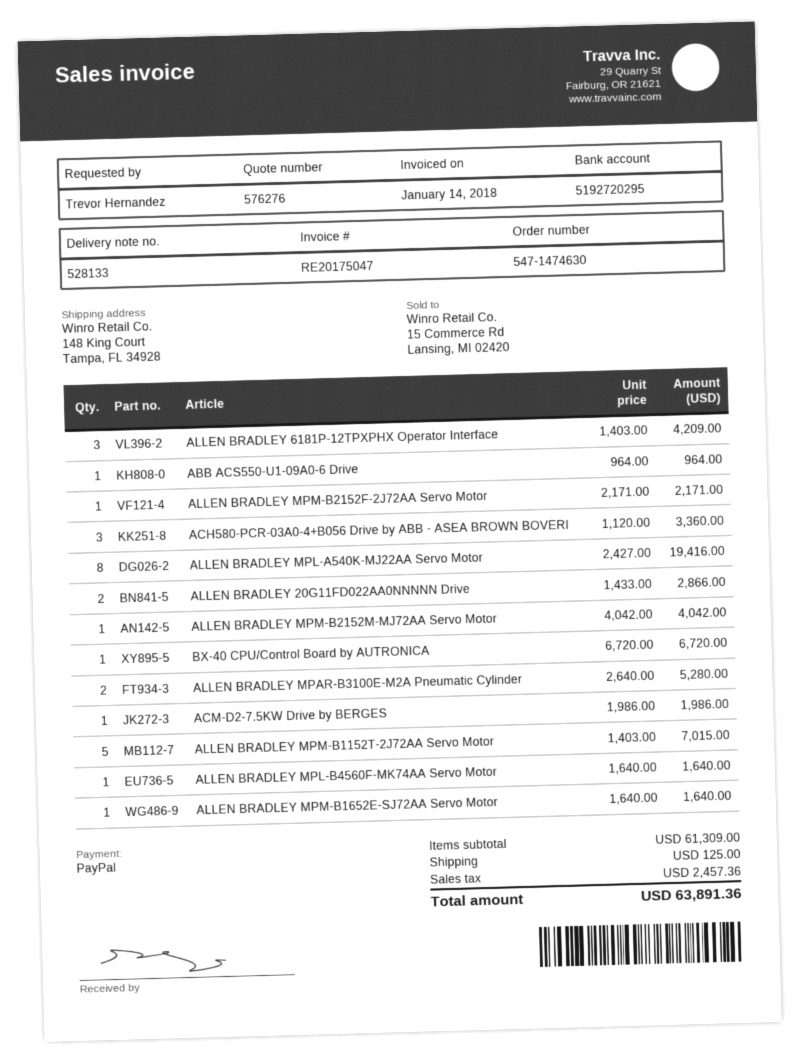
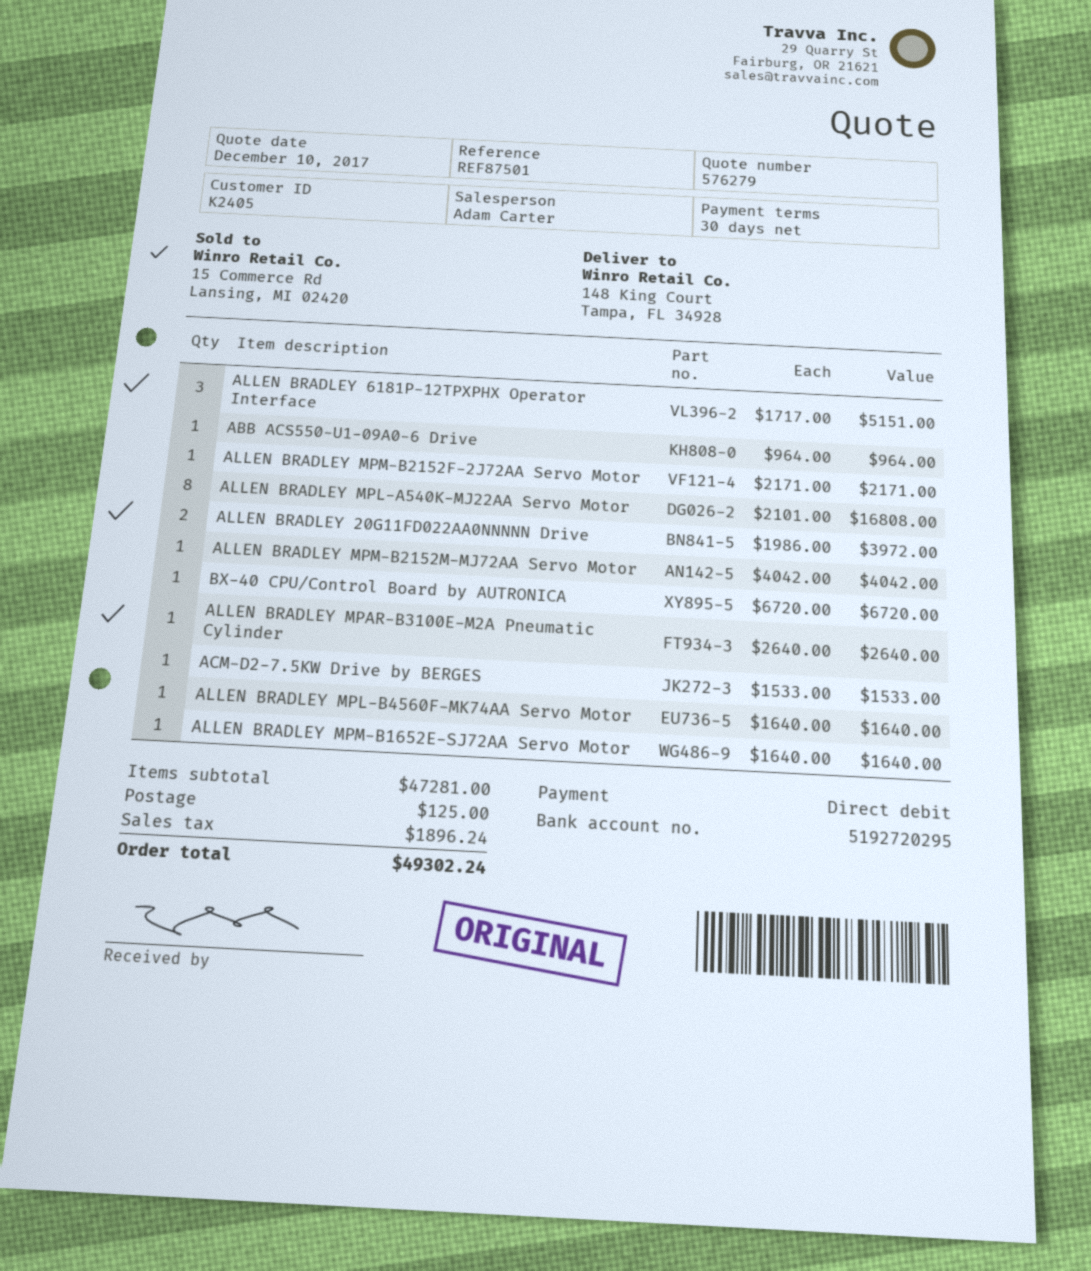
quote number: 576276 -> 576279
payment method: PayPal -> direct debit
ALLEN BRADLEY 6181P-12TPXPHX Operator Interface: 3 x 1403.00 = 4209.00 -> 3 x 1717.00 = 5151.00
ACH580-PCR-03A0-4+B056 Drive by ABB - ASEA BROWN BOVERI: 3 x 1120.00 = 3360.00 -> none
ALLEN BRADLEY MPL-A540K-MJ22AA Servo Motor: 8 x 2427.00 = 19416.00 -> 8 x 2101.00 = 16808.00
ALLEN BRADLEY 20G11FD022AA0NNNNN Drive: 2 x 1433.00 = 2866.00 -> 2 x 1986.00 = 3972.00
ALLEN BRADLEY MPAR-B3100E-M2A Pneumatic Cylinder: 2 x 2640.00 = 5280.00 -> 1 x 2640.00 = 2640.00
ACM-D2-7.5KW Drive by BERGES: 1 x 1986.00 = 1986.00 -> 1 x 1533.00 = 1533.00
ALLEN BRADLEY MPM-B1152T-2J72AA Servo Motor: 5 x 1403.00 = 7015.00 -> none
subtotal: 61309.00 -> 47281.00
tax: 2457.36 -> 1896.24
total: 63891.36 -> 49302.24

